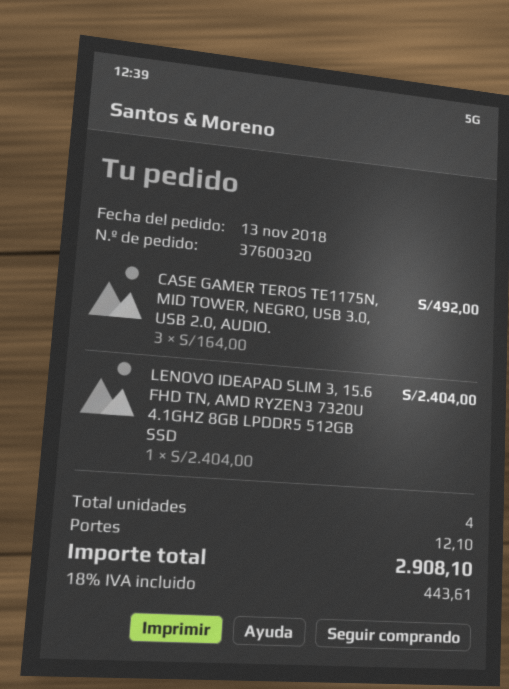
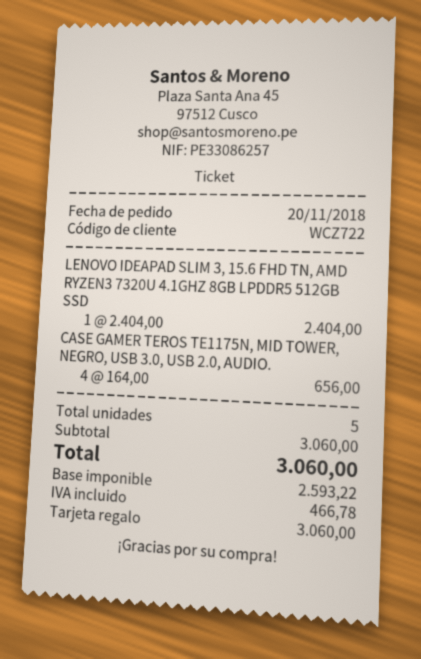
order date: 2018-11-13 -> 2018-11-20
CASE GAMER TEROS TE1175N, MID TOWER, NEGRO, USB 3.0, USB 2.0, AUDIO.: 3 x 164.00 = 492.00 -> 4 x 164.00 = 656.00
total quantity: 4 -> 5
shipping: 12.10 -> none
tax: 443.61 -> 466.78
total: 2908.10 -> 3060.00

